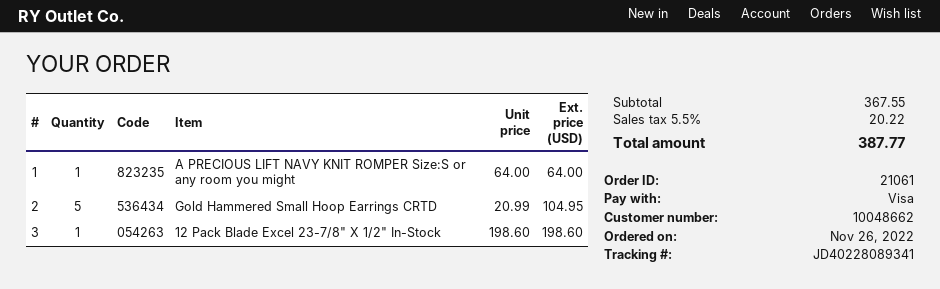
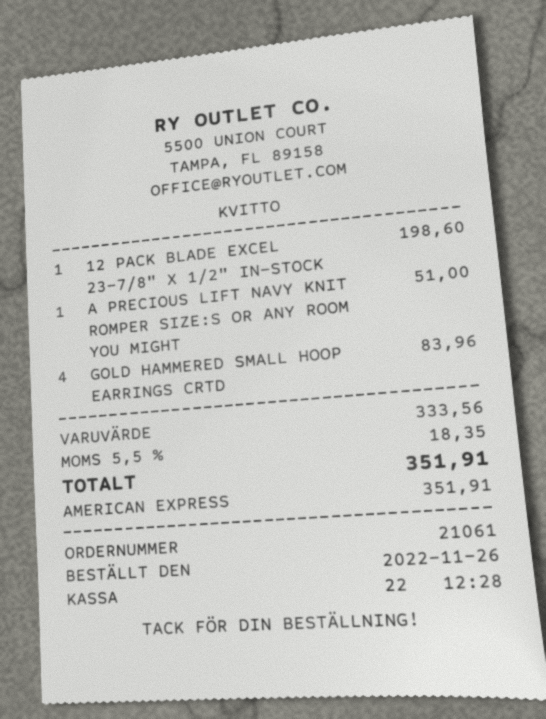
payment method: Visa -> American Express
A PRECIOUS LIFT NAVY KNIT ROMPER Size:S or any room you might: 1 for 64.00 -> 1 for 51.00
Gold Hammered Small Hoop Earrings CRTD: 5 for 104.95 -> 4 for 83.96
subtotal: 367.55 -> 333.56
tax: 5.5% = 20.22 -> 5.5% = 18.35
total: 387.77 -> 351.91

